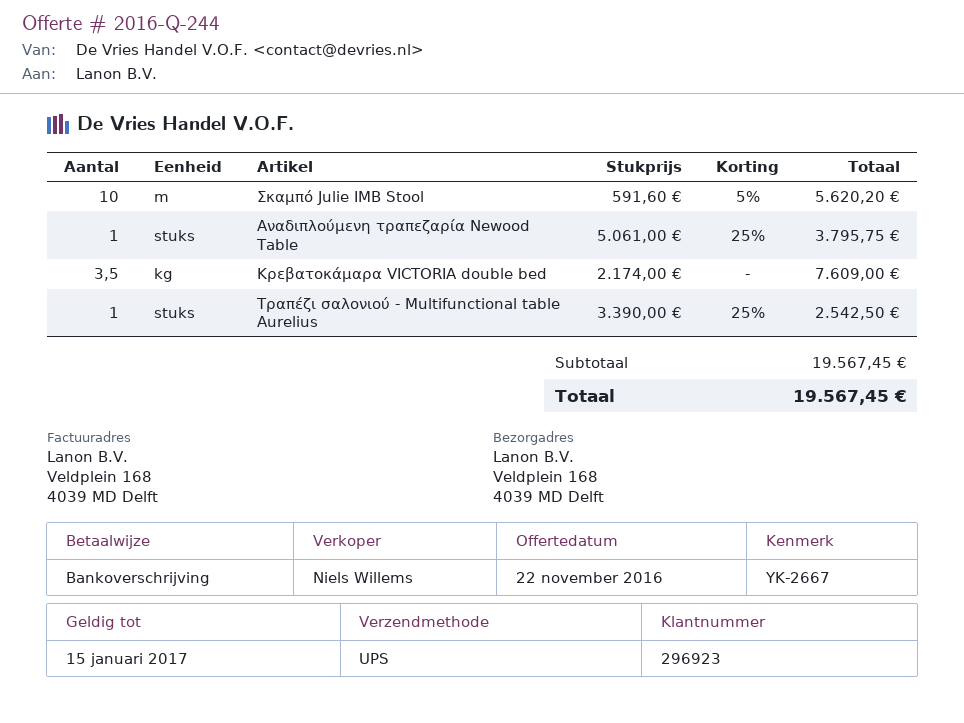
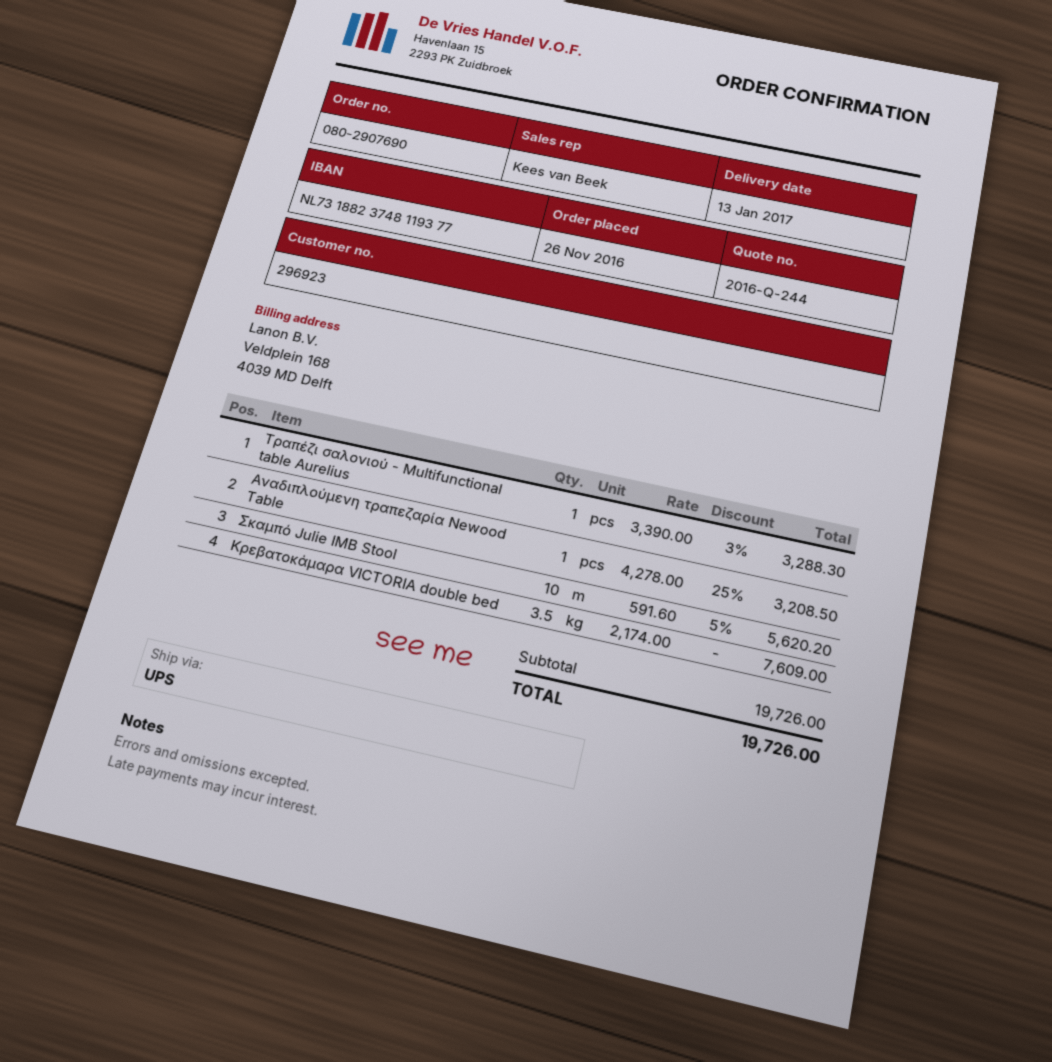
sales rep: Niels Willems -> Kees van Beek
Αναδιπλούμενη τραπεζαρία Newood Table: 1 x 5061.00 - 25% = 3795.75 -> 1 x 4278.00 - 25% = 3208.50
Τραπέζι σαλονιού - Μultifunctional table Aurelius: 1 x 3390.00 - 25% = 2542.50 -> 1 x 3390.00 - 3% = 3288.30
subtotal: 19567.45 -> 19726.00
total: 19567.45 -> 19726.00

